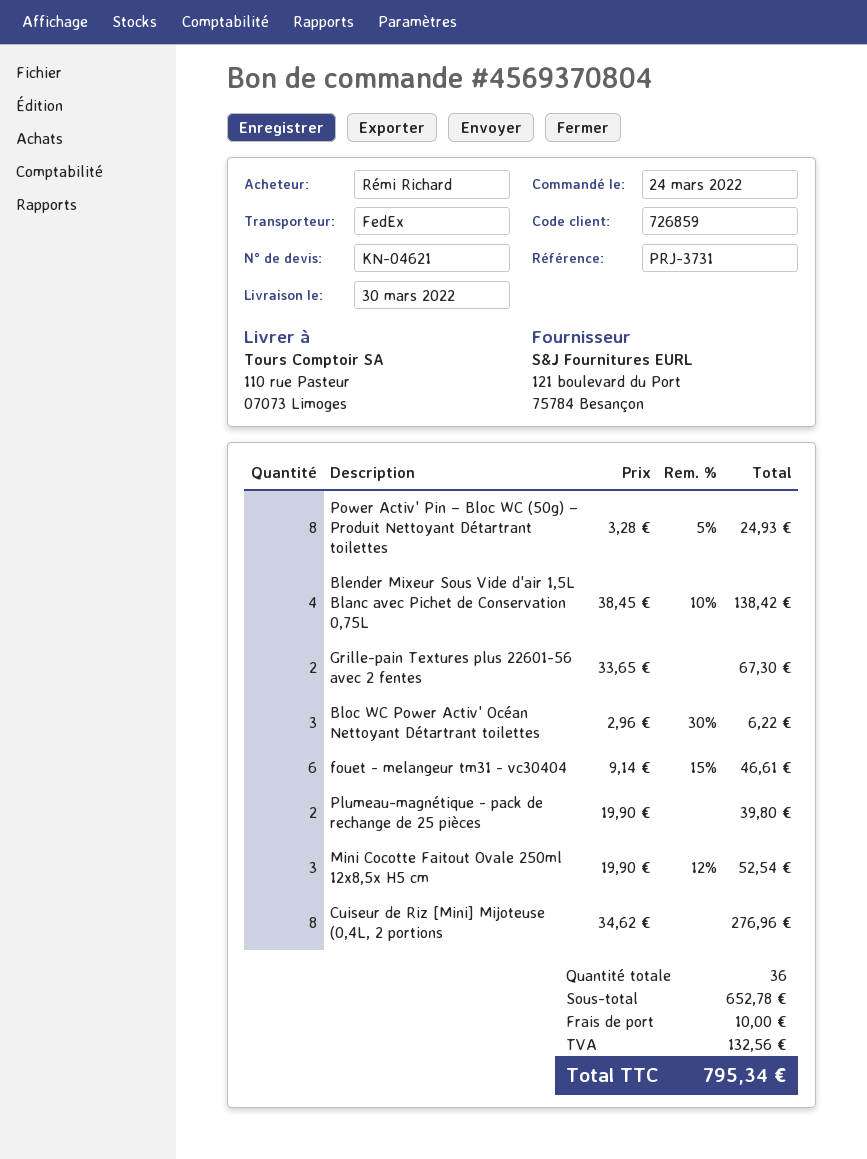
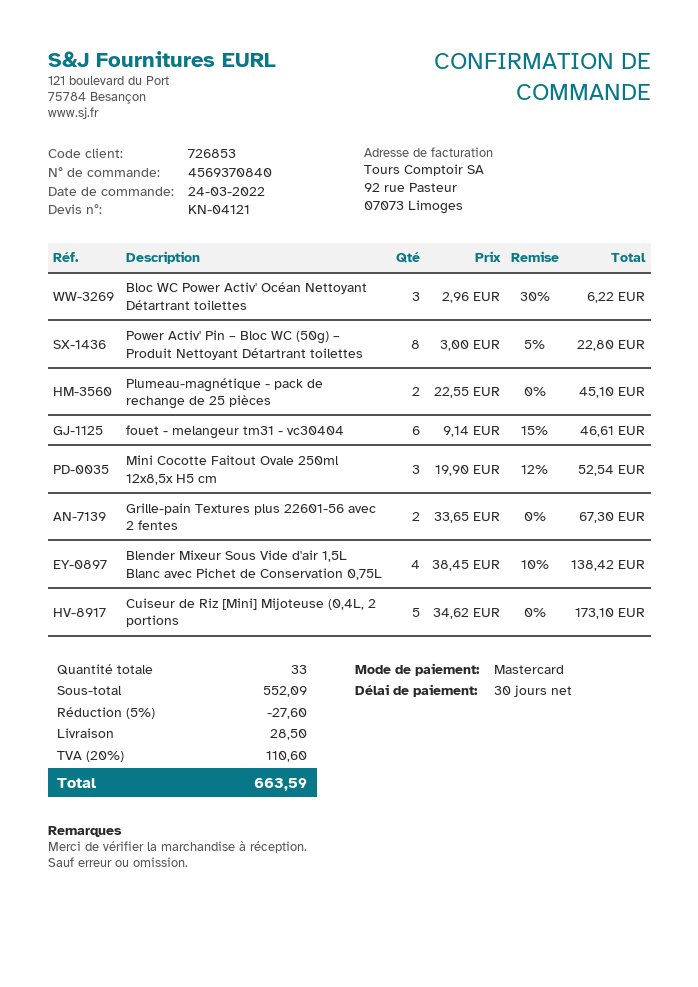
quote number: KN-04621 -> KN-04121
order number: 4569370804 -> 4569370840
customer number: 726859 -> 726853
Power Activ' Pin – Bloc WC (50g) – Produit Nettoyant Détartrant toilettes: 8 x 3.28 - 5% = 24.93 -> 8 x 3.00 - 5% = 22.80
Plumeau-magnétique - pack de rechange de 25 pièces: 2 x 19.90 = 39.80 -> 2 x 22.55 = 45.10
Cuiseur de Riz [Mini] Mijoteuse (0,4L, 2 portions: 8 x 34.62 = 276.96 -> 5 x 34.62 = 173.10
total quantity: 36 -> 33
subtotal: 652.78 -> 552.09
discount: none -> 5% = 27.60
shipping: 10.00 -> 28.50
tax: 132.56 -> 110.60
total: 795.34 -> 663.59

